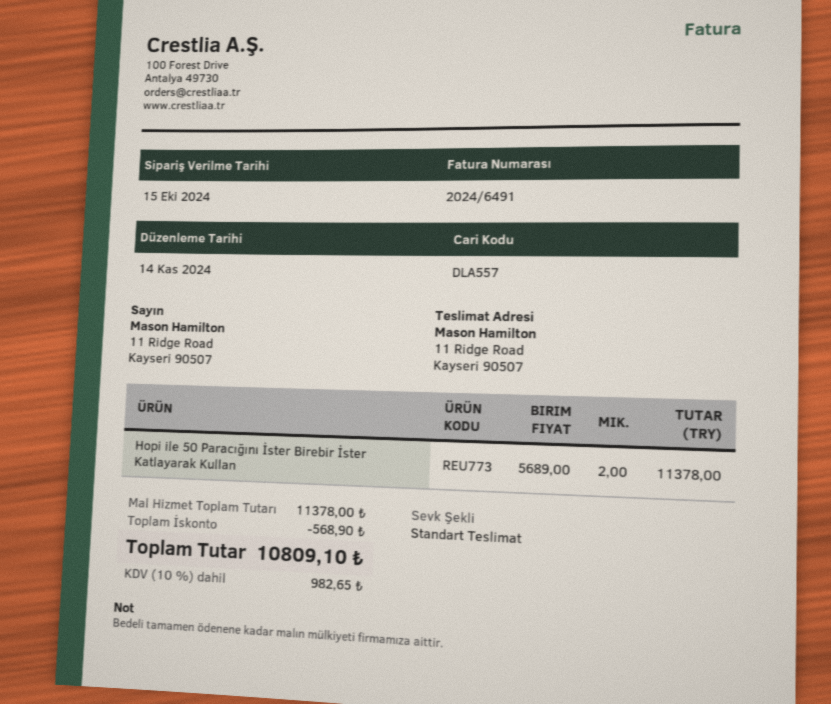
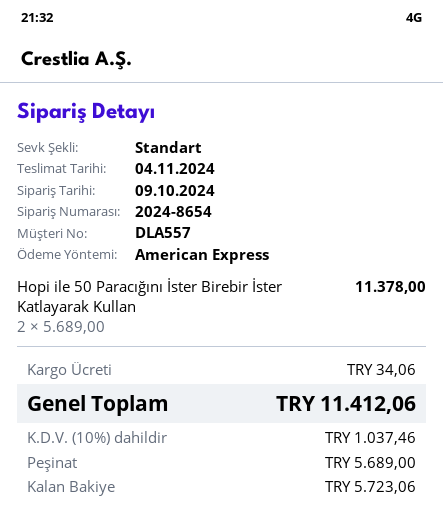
order date: 2024-10-15 -> 2024-10-09
discount: 568.90 -> none
shipping: none -> 34.06
tax: 10% = 982.65 -> 10% = 1037.46
total: 10809.10 -> 11412.06

